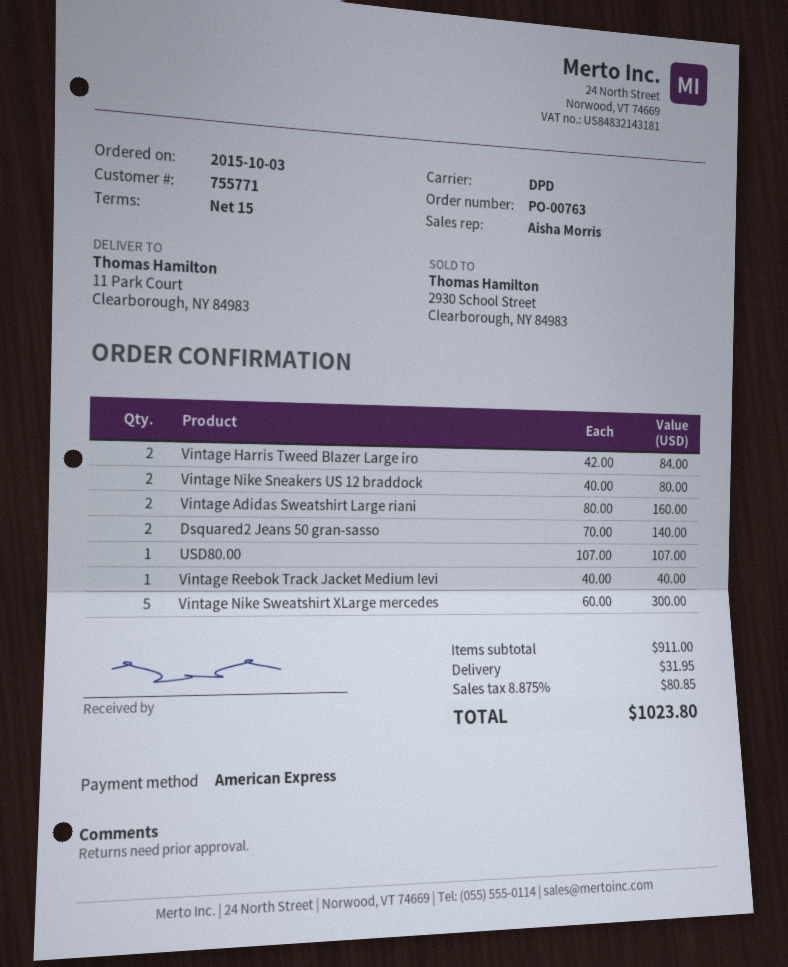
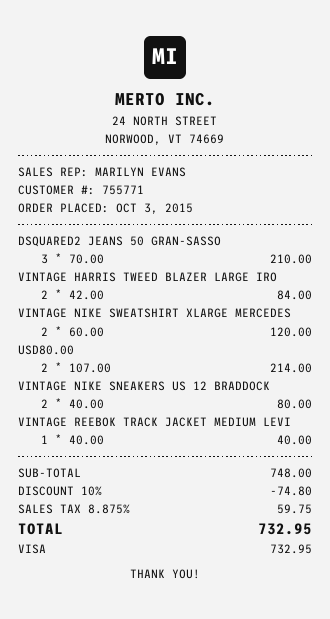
sales rep: Aisha Morris -> MARILYN EVANS
payment method: American Express -> Visa
Vintage Adidas Sweatshirt Large riani: 2 x 80.00 = 160.00 -> none
Dsquared2 Jeans 50 gran-sasso: 2 x 70.00 = 140.00 -> 3 x 70.00 = 210.00
USD80.00: 1 x 107.00 = 107.00 -> 2 x 107.00 = 214.00
Vintage Nike Sweatshirt XLarge mercedes: 5 x 60.00 = 300.00 -> 2 x 60.00 = 120.00
subtotal: 911.00 -> 748.00
discount: none -> 10% = 74.80
shipping: 31.95 -> none
tax: 8.875% = 80.85 -> 8.875% = 59.75
total: 1023.80 -> 732.95

